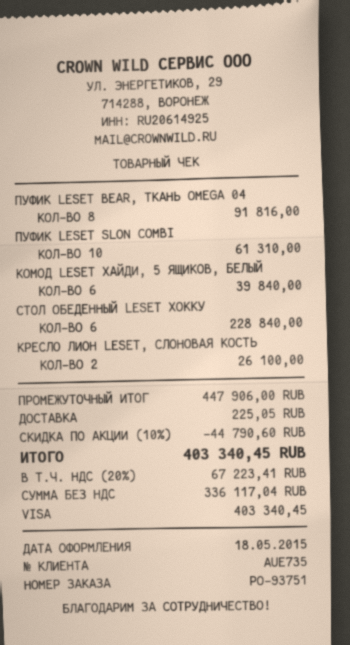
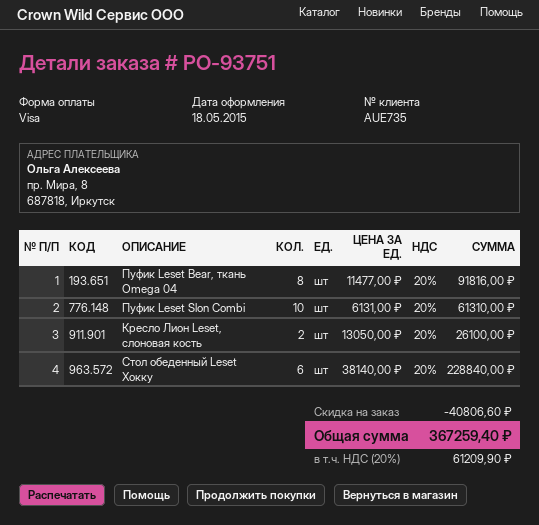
КОМОД LESET ХАЙДИ, 5 ЯЩИКОВ, БЕЛЫЙ: 6 for 39840.00 -> none
discount: 44790.60 -> 40806.60
shipping: 225.05 -> none
tax: 20% = 67223.41 -> 20% = 61209.90
total: 403340.45 -> 367259.40

